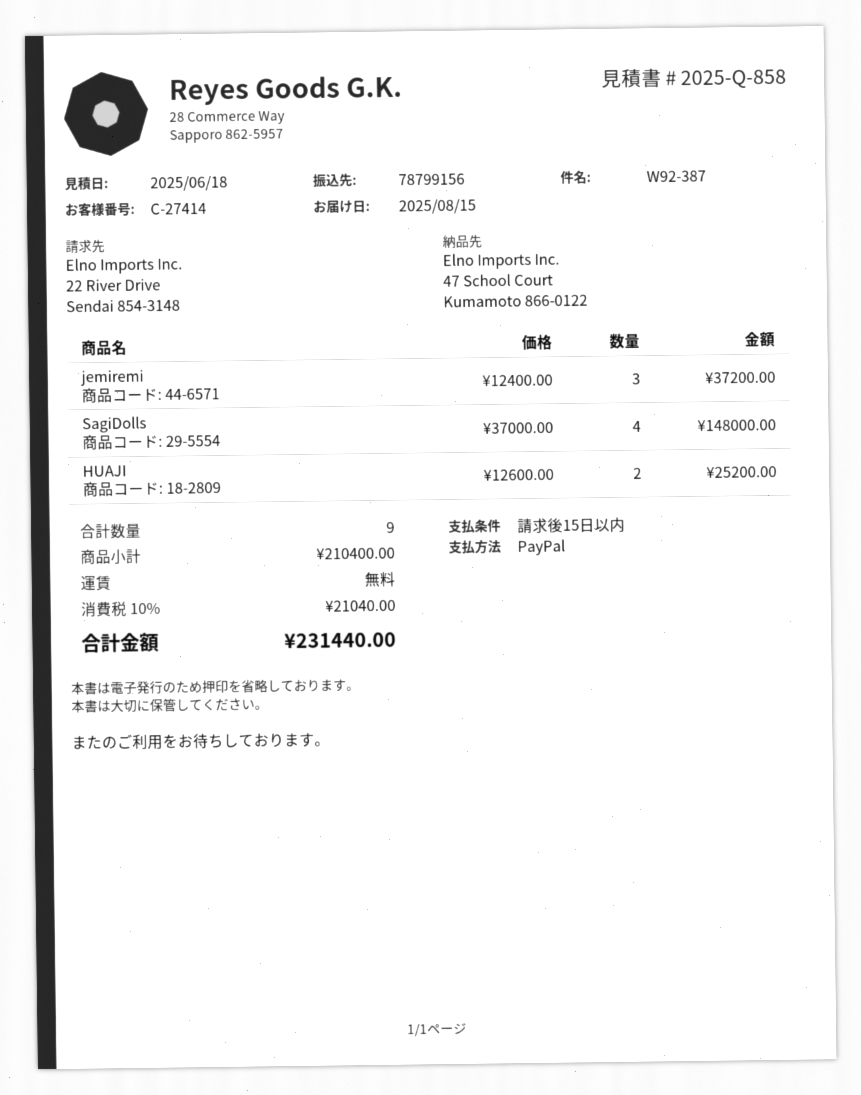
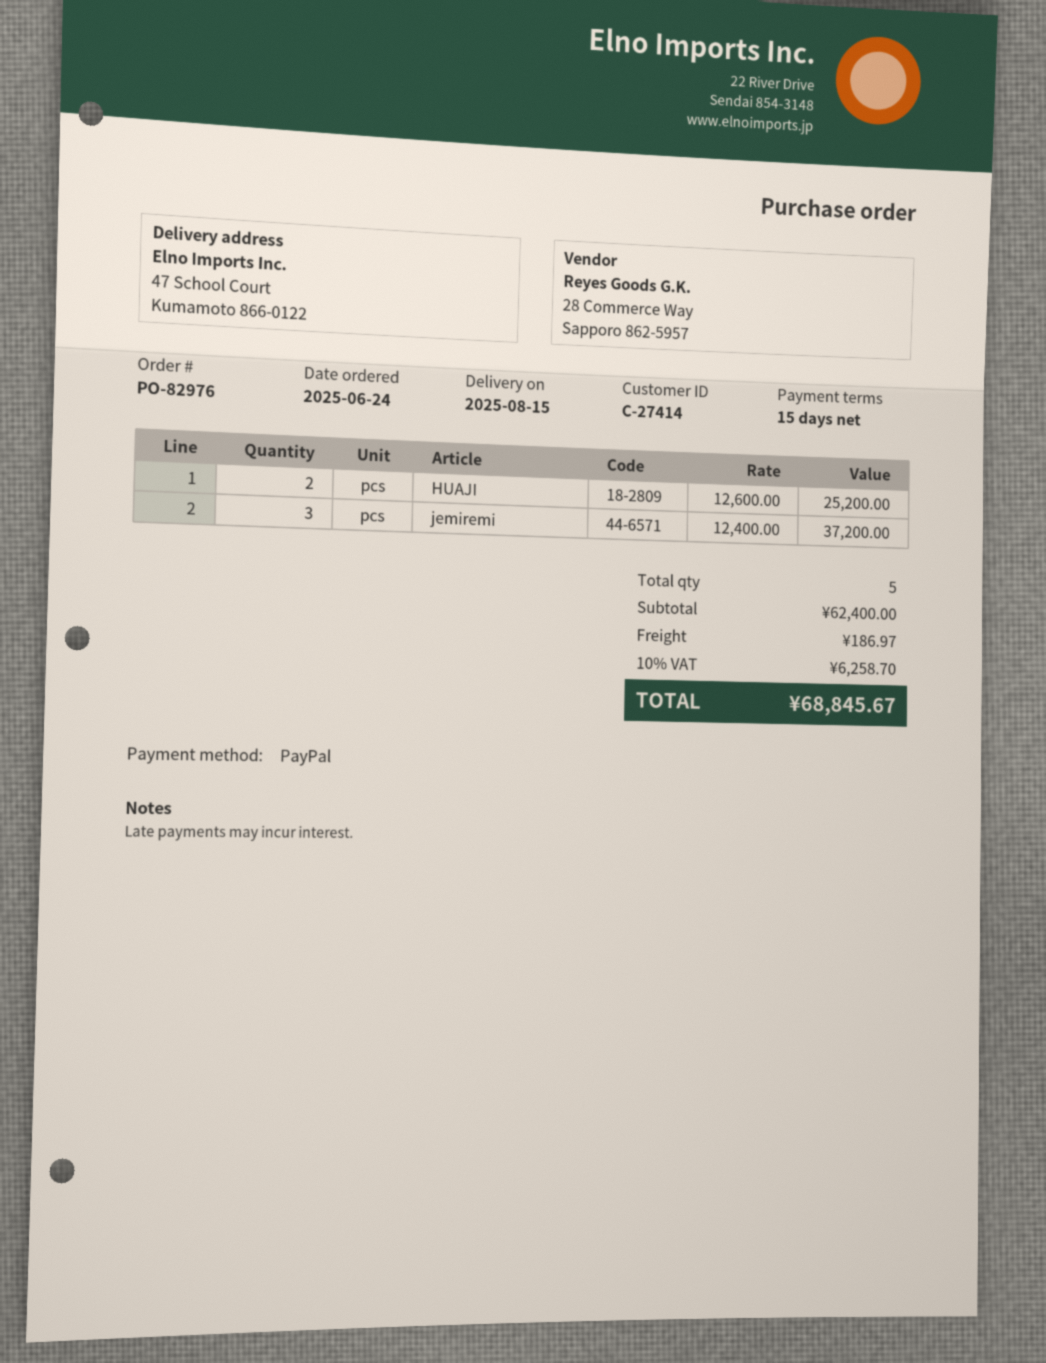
SagiDolls: 4 x 37000.00 = 148000.00 -> none
total quantity: 9 -> 5
subtotal: 210400.00 -> 62400.00
shipping: 0.00 -> 186.97
tax: 10% = 21040.00 -> 10% = 6258.70
total: 231440.00 -> 68845.67

